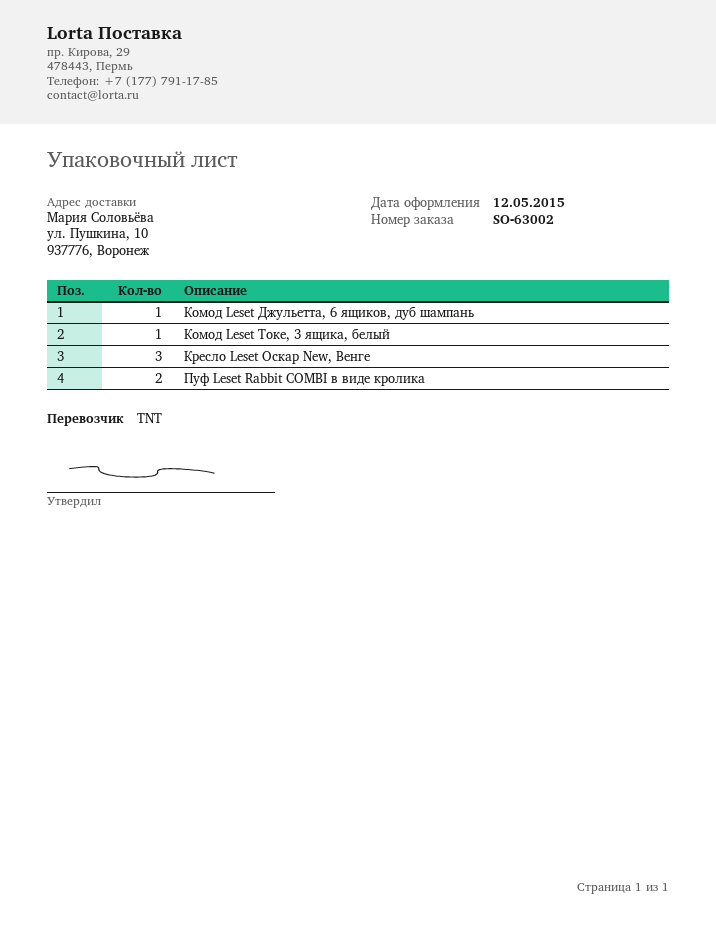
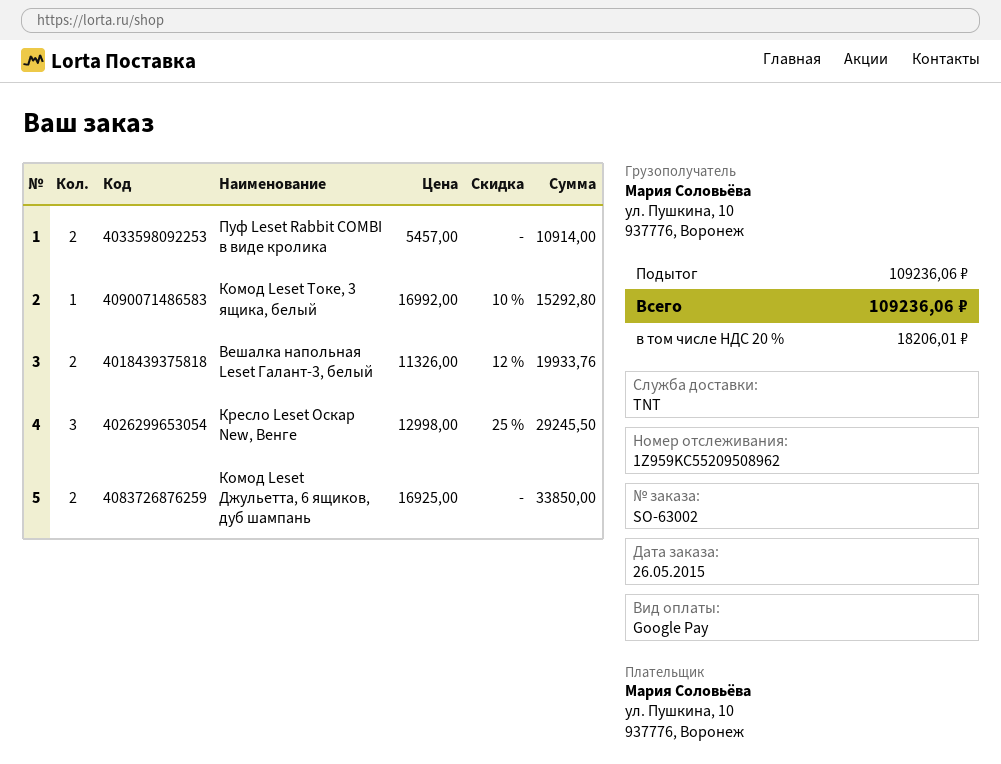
order date: 2015-05-12 -> 2015-05-26
Комод Leset Джульетта, 6 ящиков, дуб шампань: 1 -> 2
Вешалка напольная Leset Галант-3, белый: none -> 2

